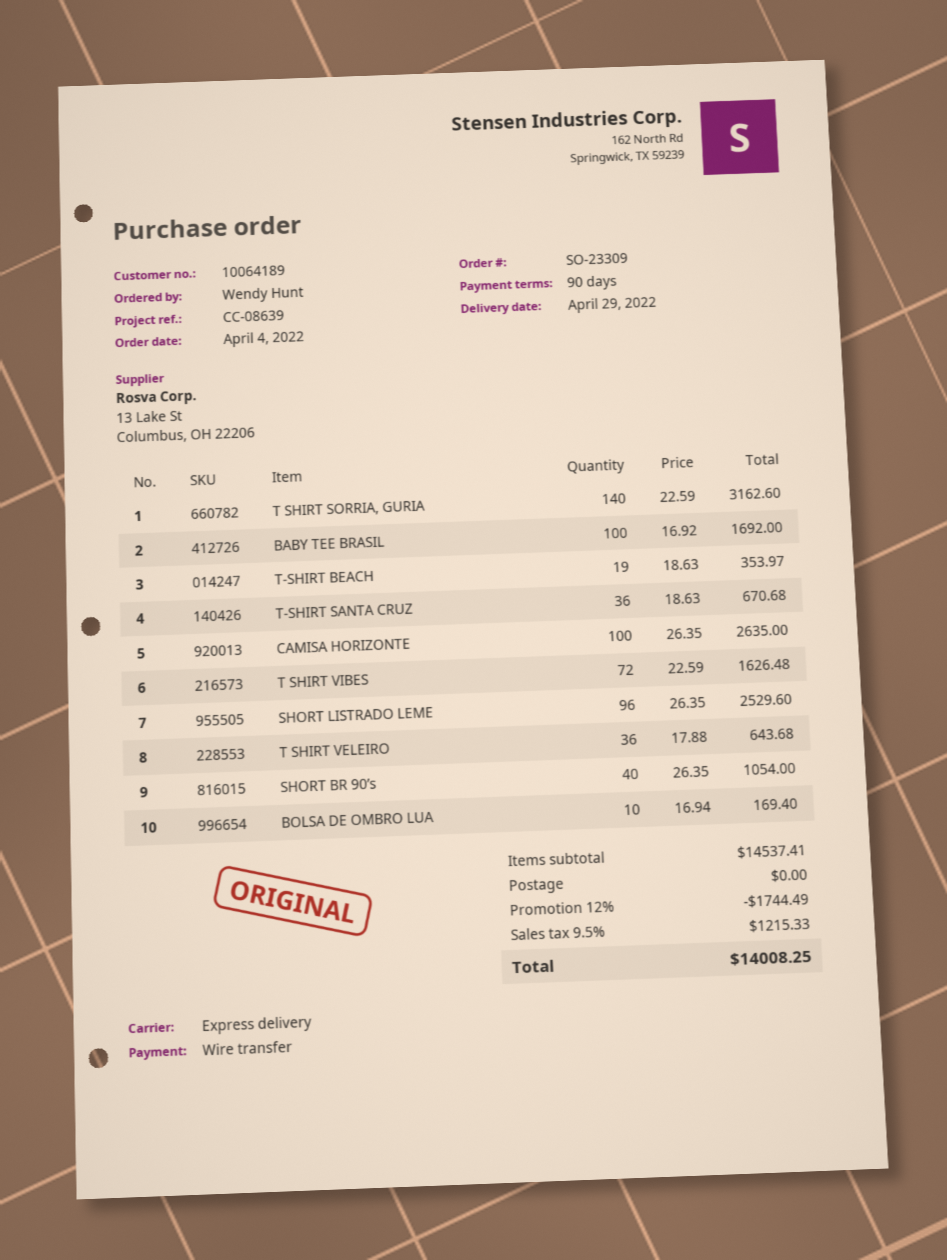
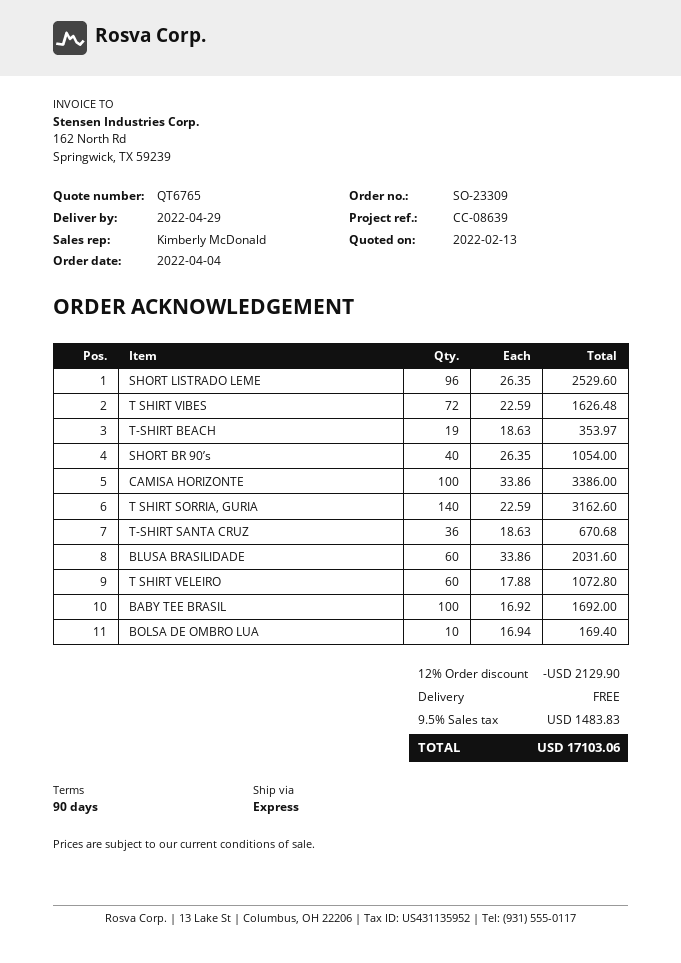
CAMISA HORIZONTE: 100 x 26.35 = 2635.00 -> 100 x 33.86 = 3386.00
T SHIRT VELEIRO: 36 x 17.88 = 643.68 -> 60 x 17.88 = 1072.80
BLUSA BRASILIDADE: none -> 60 x 33.86 = 2031.60
discount: 12% = 1744.49 -> 12% = 2129.90
tax: 9.5% = 1215.33 -> 9.5% = 1483.83
total: 14008.25 -> 17103.06

